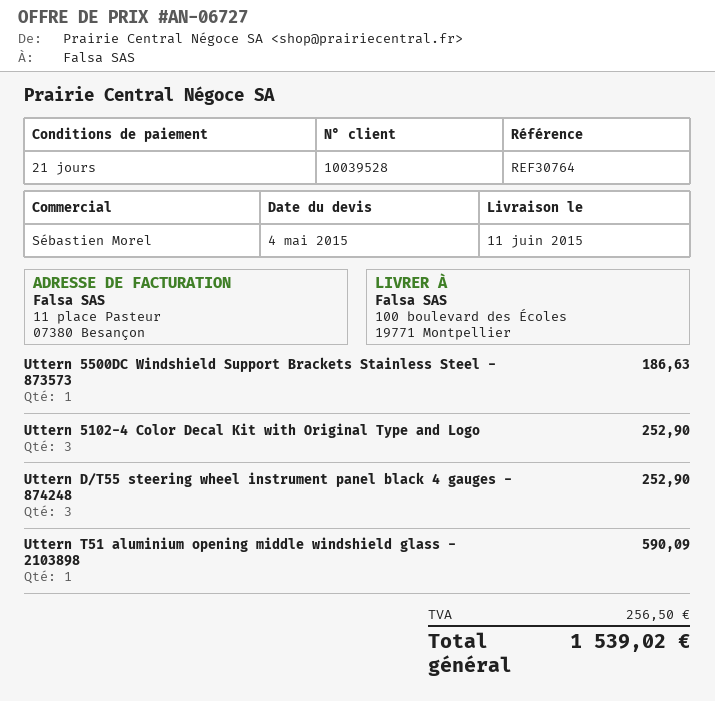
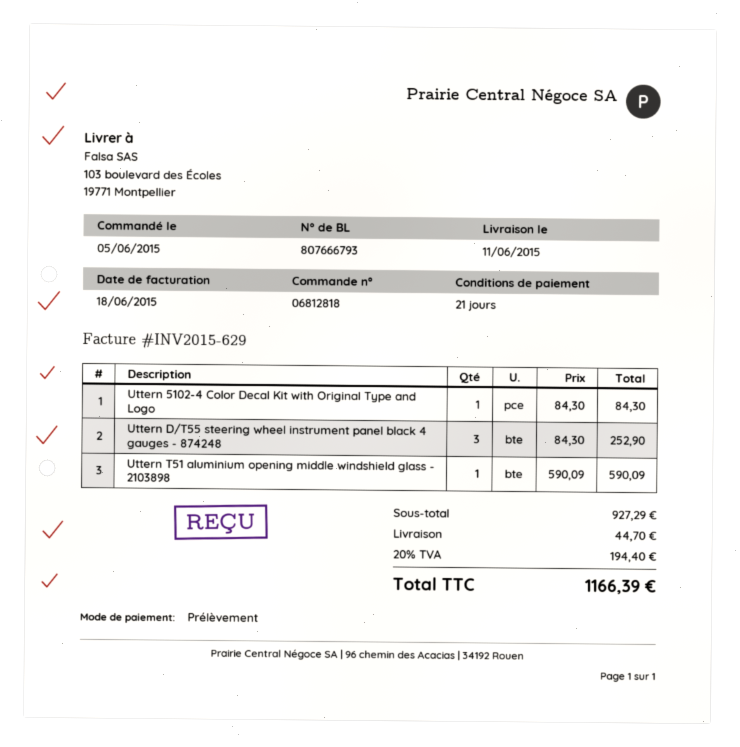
ship to: 100 boulevard des Écoles, 19771 Montpellier -> 103 boulevard des Écoles, 19771 Montpellier
Uttern 5500DC Windshield Support Brackets Stainless Steel - 873573: 1 for 186.63 -> none
Uttern 5102-4 Color Decal Kit with Original Type and Logo: 3 for 252.90 -> 1 for 84.30
shipping: none -> 44.70
tax: 256.50 -> 194.40
total: 1539.02 -> 1166.39

